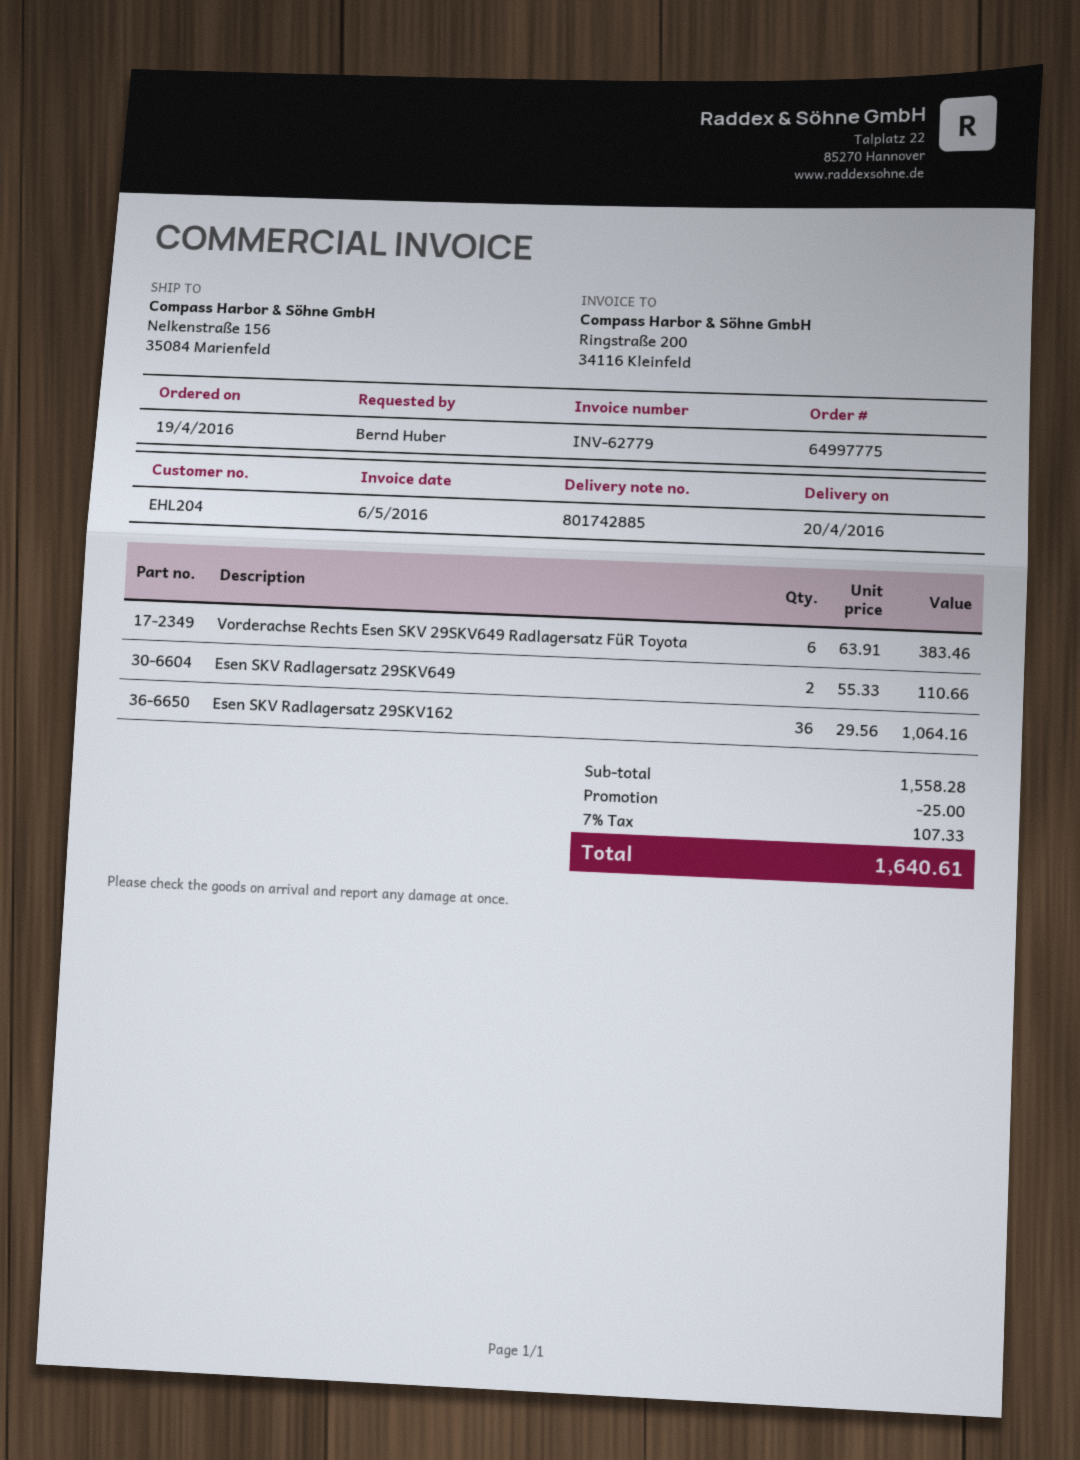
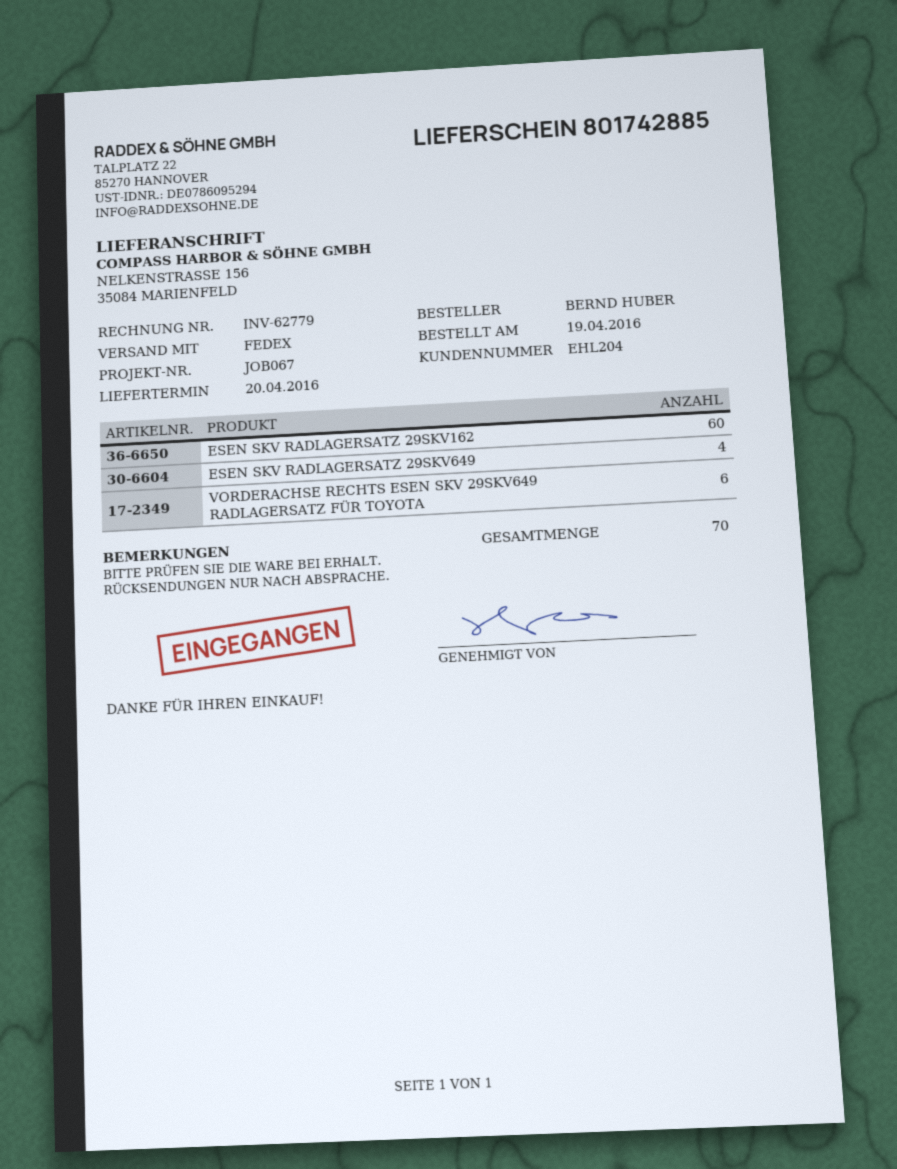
Esen SKV Radlagersatz 29SKV649: 2 -> 4
Esen SKV Radlagersatz 29SKV162: 36 -> 60

